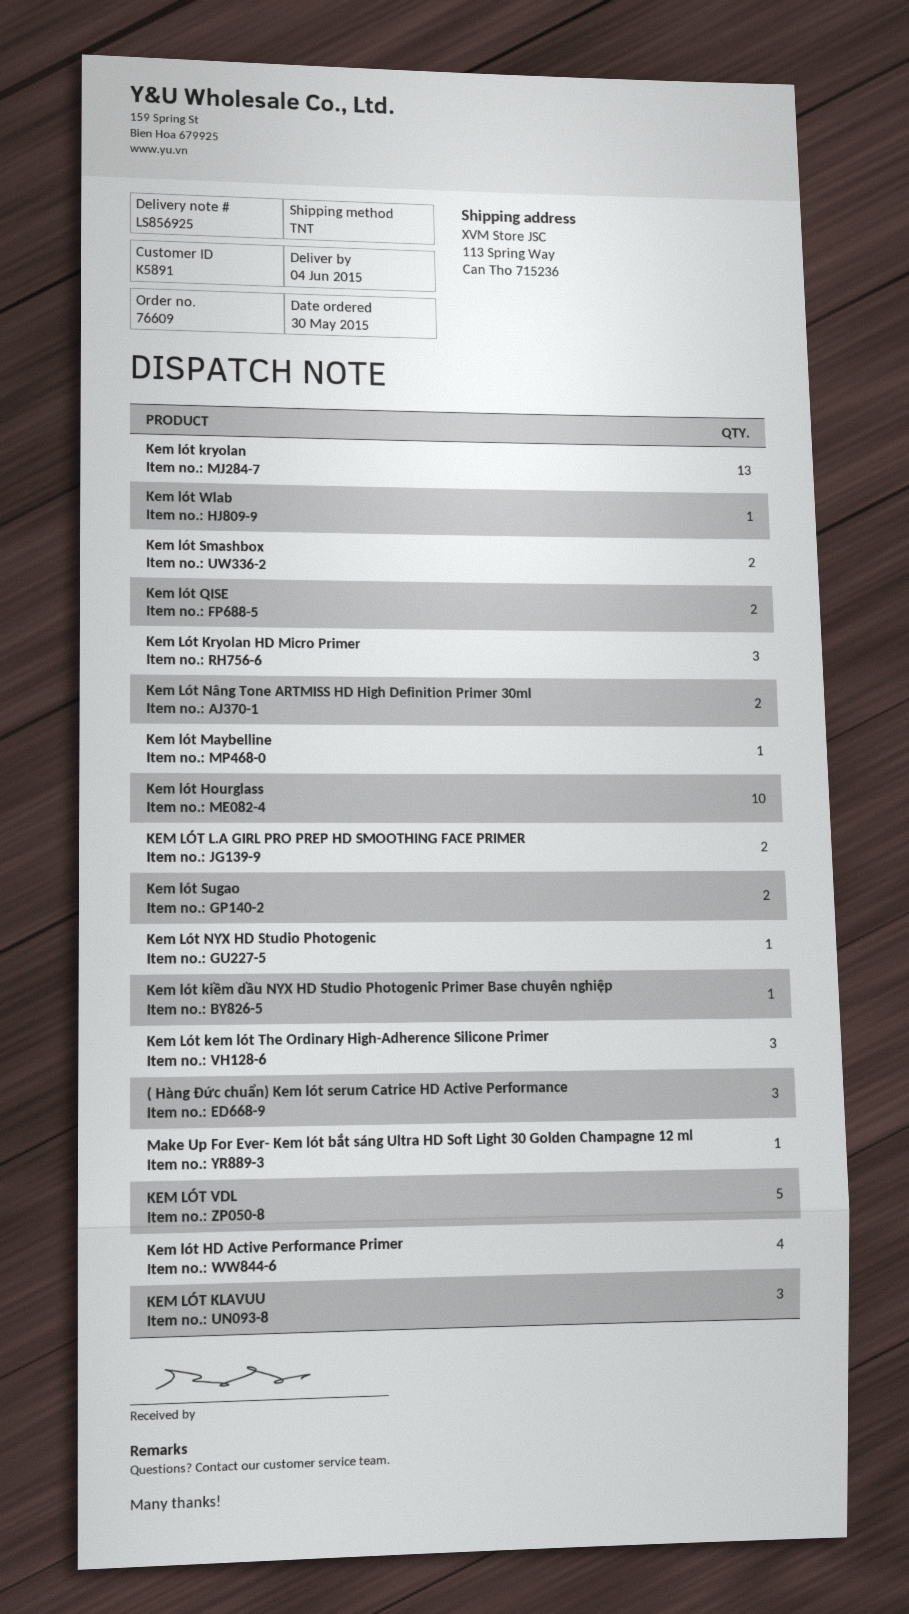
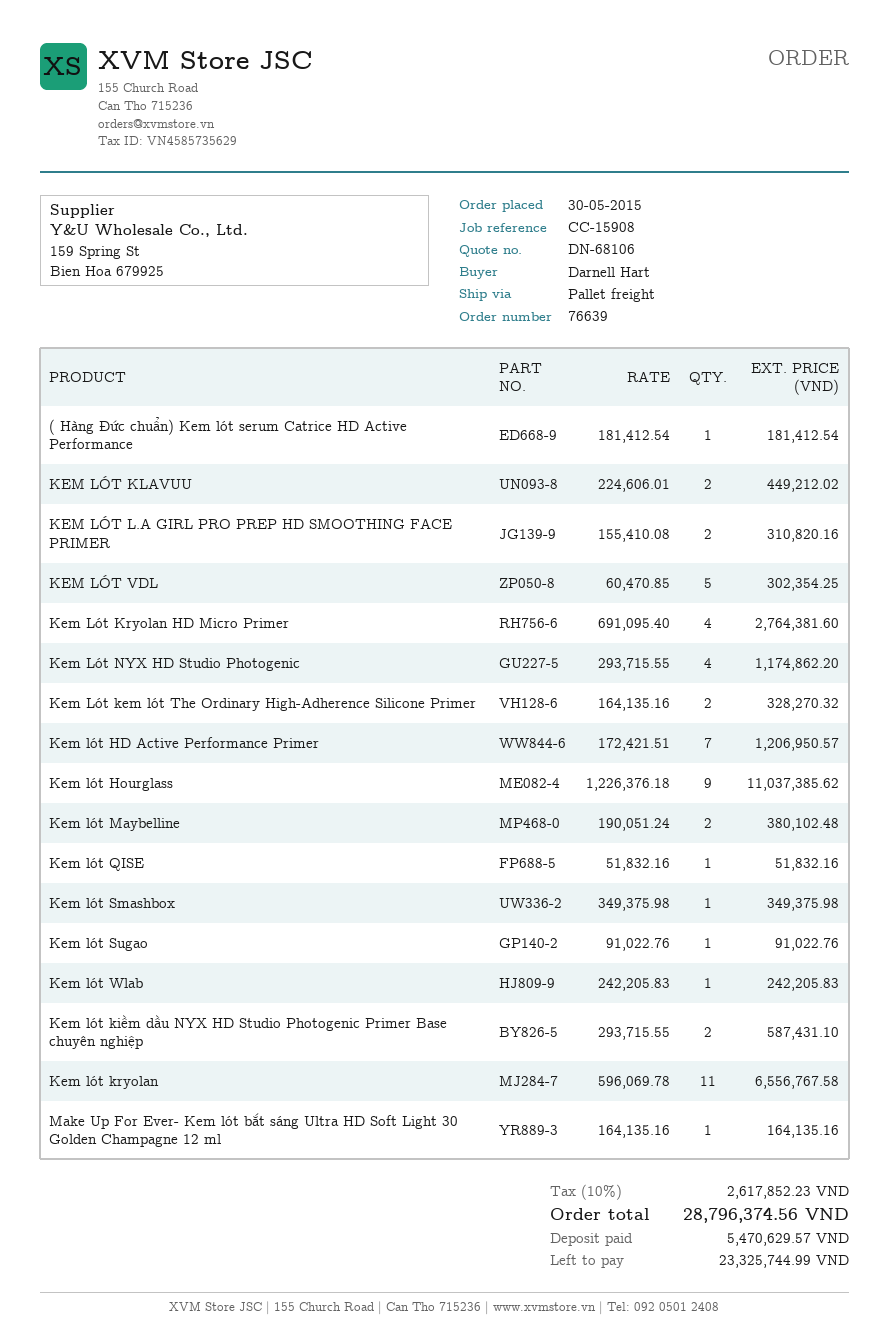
order number: 76609 -> 76639
shipping method: TNT -> pallet freight
Kem lót kryolan: 13 -> 11
Kem lót Smashbox: 2 -> 1
Kem lót QISE: 2 -> 1
Kem Lót Kryolan HD Micro Primer: 3 -> 4
Kem Lót Nâng Tone ARTMISS HD High Definition Primer 30ml: 2 -> none
Kem lót Maybelline: 1 -> 2
Kem lót Hourglass: 10 -> 9
Kem lót Sugao: 2 -> 1
Kem Lót NYX HD Studio Photogenic: 1 -> 4
Kem lót kiềm dầu NYX HD Studio Photogenic Primer Base chuyên nghiệp: 1 -> 2
Kem Lót kem lót The Ordinary High-Adherence Silicone Primer: 3 -> 2
( Hàng Đức chuẩn) Kem lót serum Catrice HD Active Performance: 3 -> 1
Kem lót HD Active Performance Primer: 4 -> 7
KEM LÓT KLAVUU: 3 -> 2

